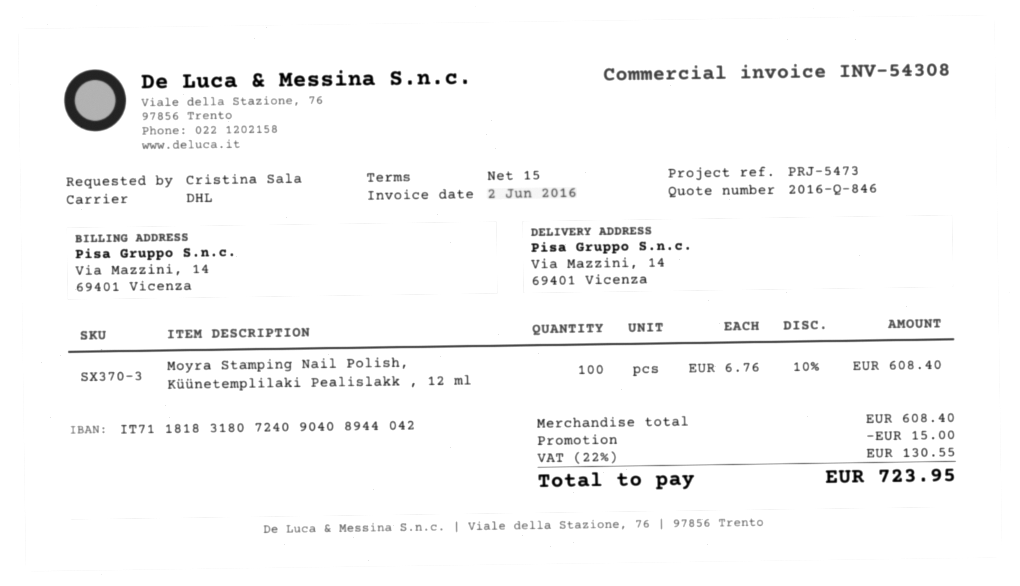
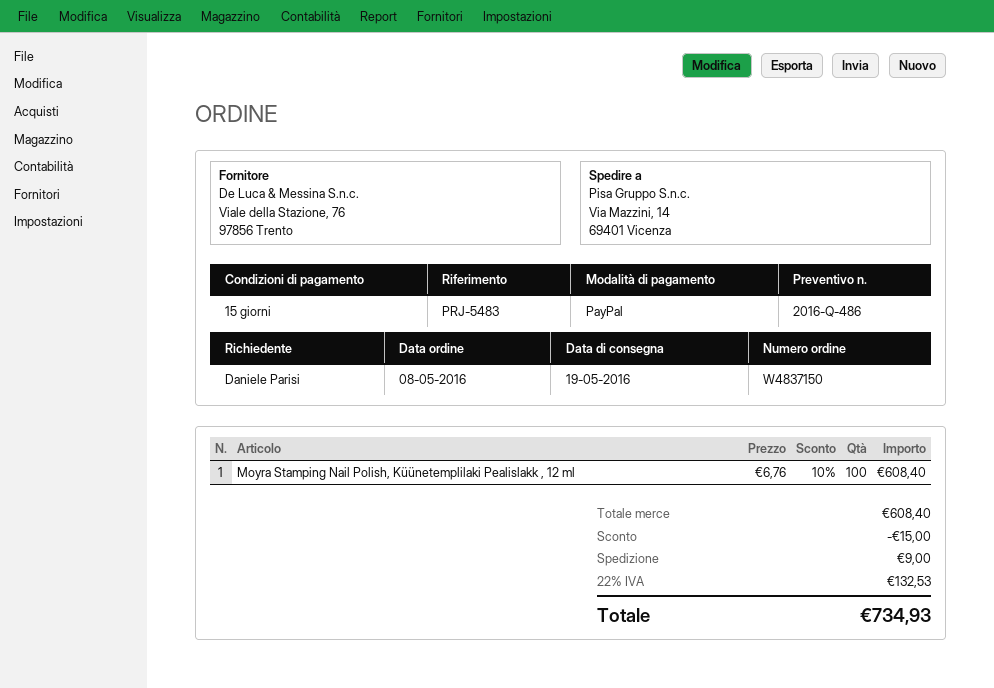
quote number: 2016-Q-846 -> 2016-Q-486
reference: PRJ-5473 -> PRJ-5483
ordered by: Cristina Sala -> Daniele Parisi
shipping: none -> 9.00
tax: 22% = 130.55 -> 22% = 132.53
total: 723.95 -> 734.93

